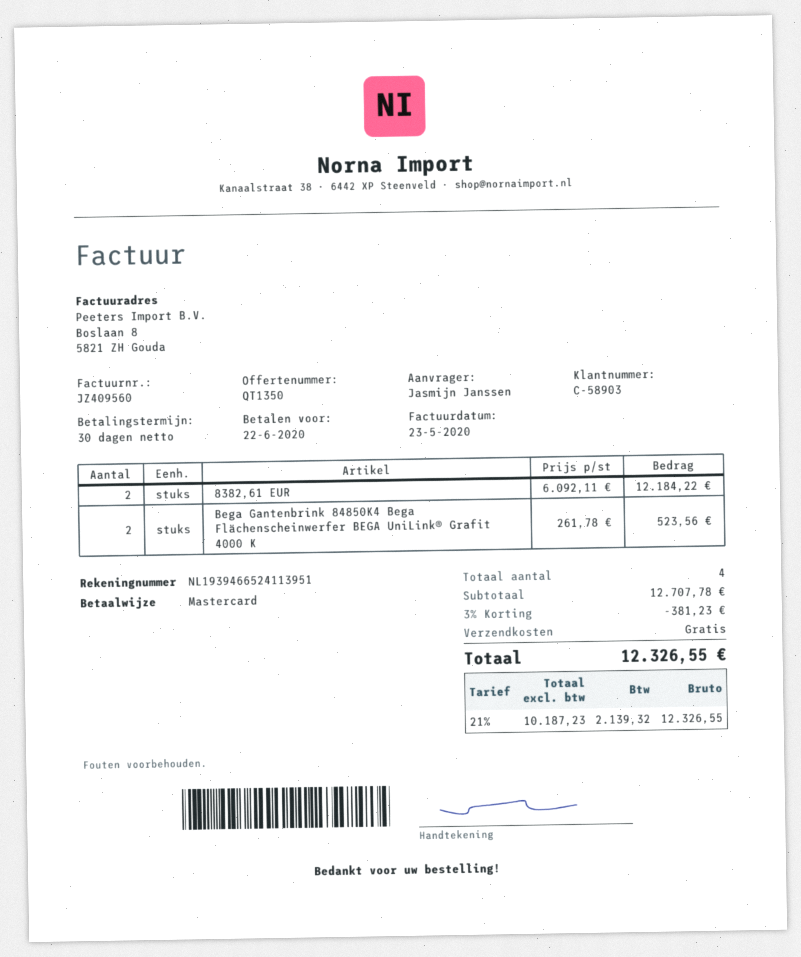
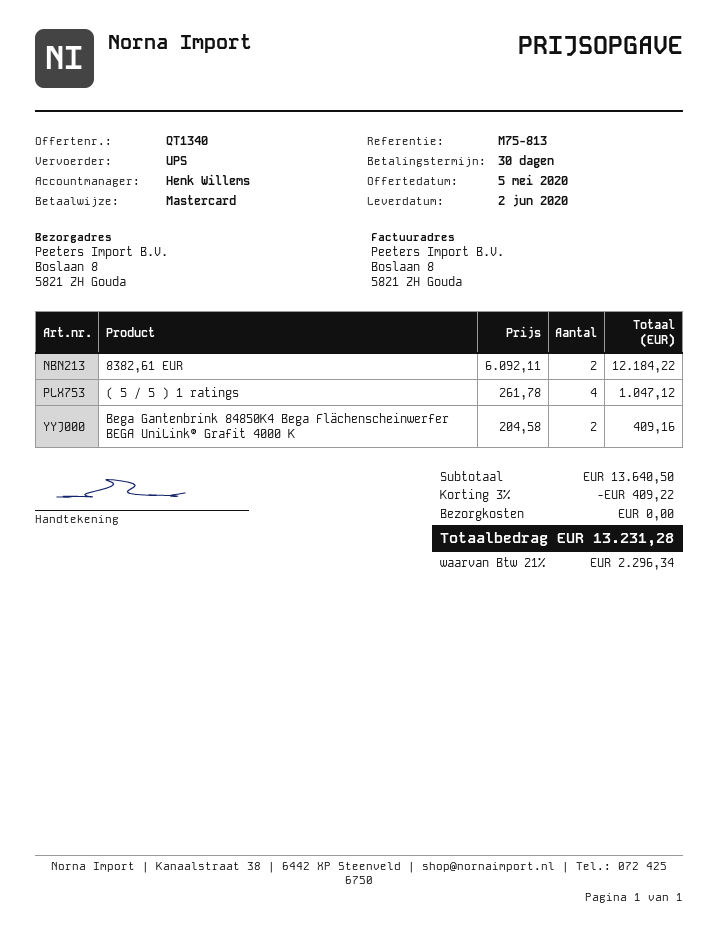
quote number: QT1350 -> QT1340
Bega Gantenbrink 84850K4 Bega Flächenscheinwerfer BEGA UniLink® Grafit 4000 K: 2 x 261.78 = 523.56 -> 2 x 204.58 = 409.16
( 5 / 5 ) 1 ratings: none -> 4 x 261.78 = 1047.12
subtotal: 12707.78 -> 13640.50
discount: 3% = 381.23 -> 3% = 409.22
tax: 21% = 2139.32 -> 21% = 2296.34
total: 12326.55 -> 13231.28

